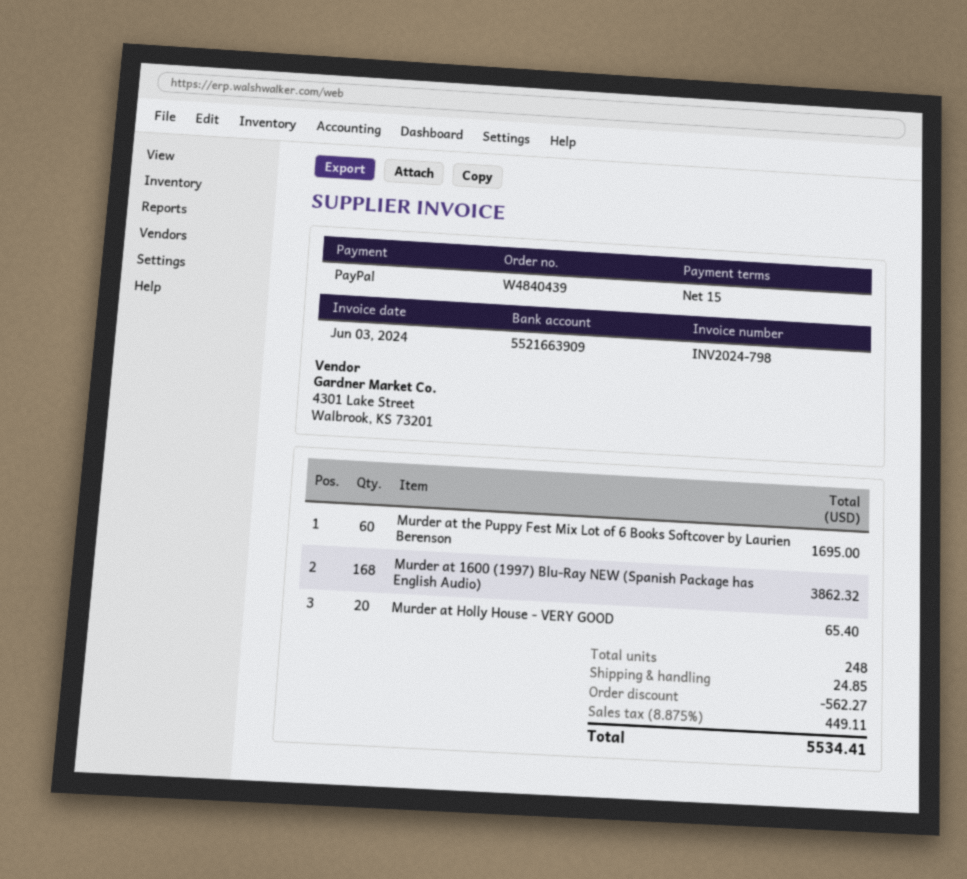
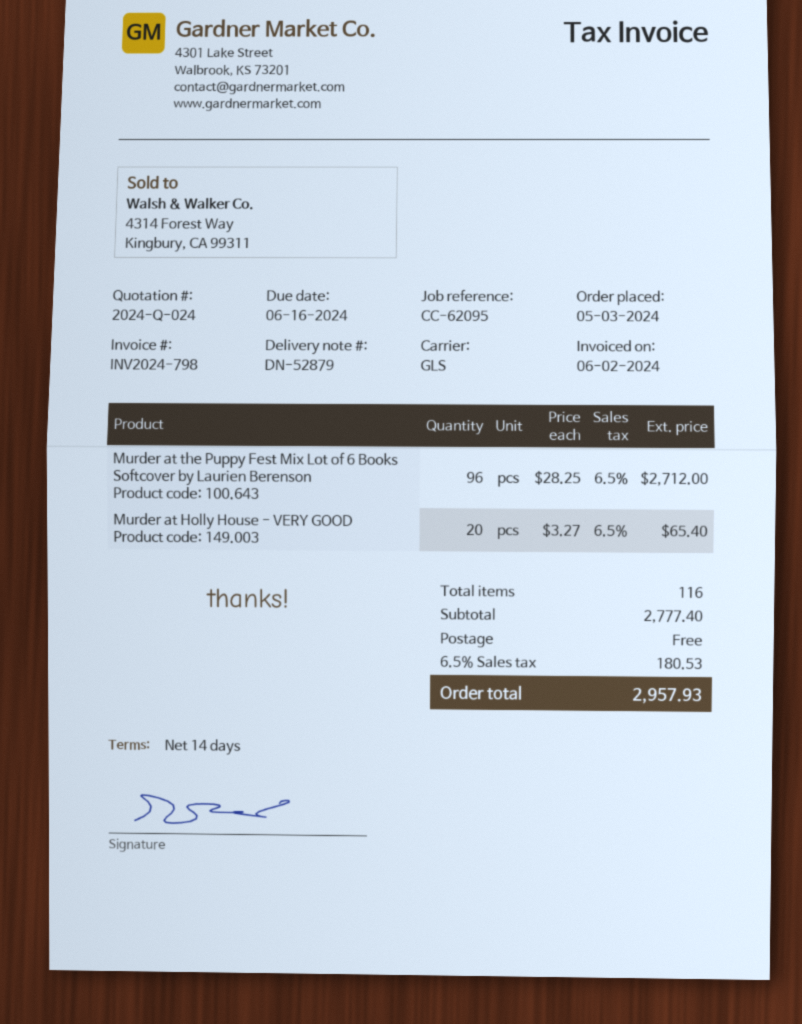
invoice date: 2024-06-03 -> 2024-06-02
payment terms: 15 days -> 14 days
Murder at the Puppy Fest Mix Lot of 6 Books Softcover by Laurien Berenson: 60 for 1695.00 -> 96 for 2712.00
Murder at 1600 (1997) Blu-Ray NEW (Spanish Package has English Audio): 168 for 3862.32 -> none
total quantity: 248 -> 116
discount: 562.27 -> none
shipping: 24.85 -> 0.00
tax: 8.875% = 449.11 -> 6.5% = 180.53
total: 5534.41 -> 2957.93

